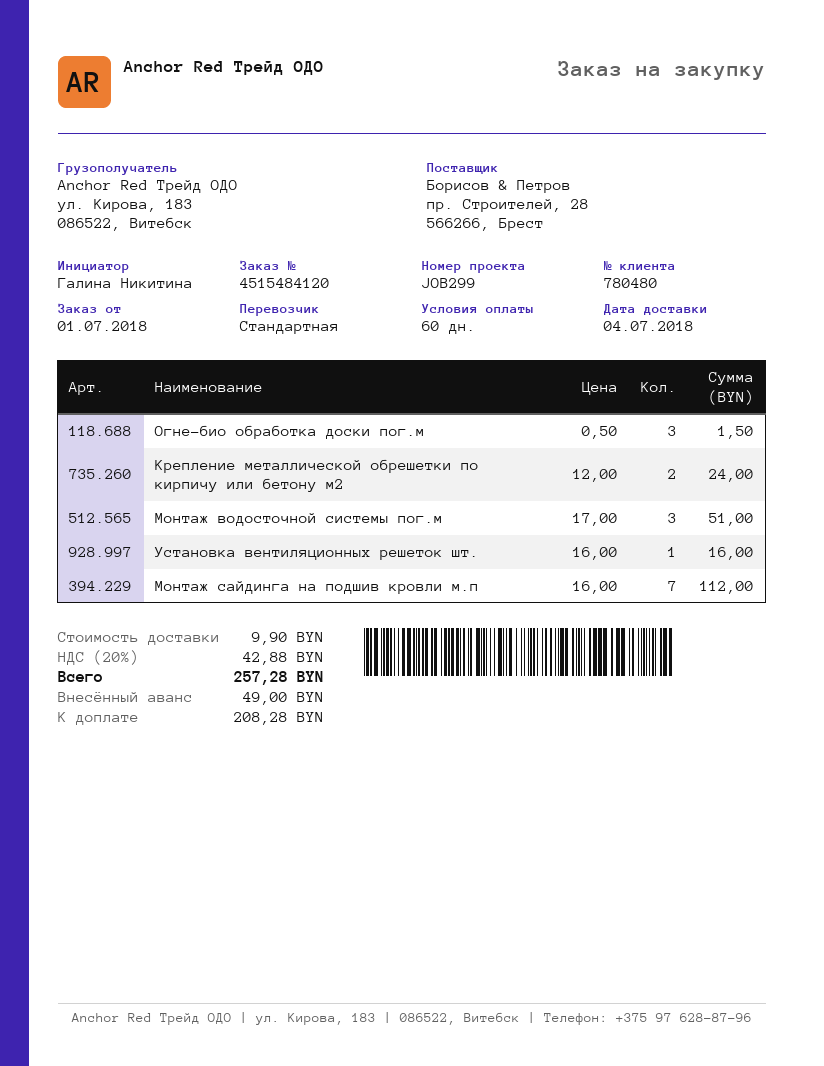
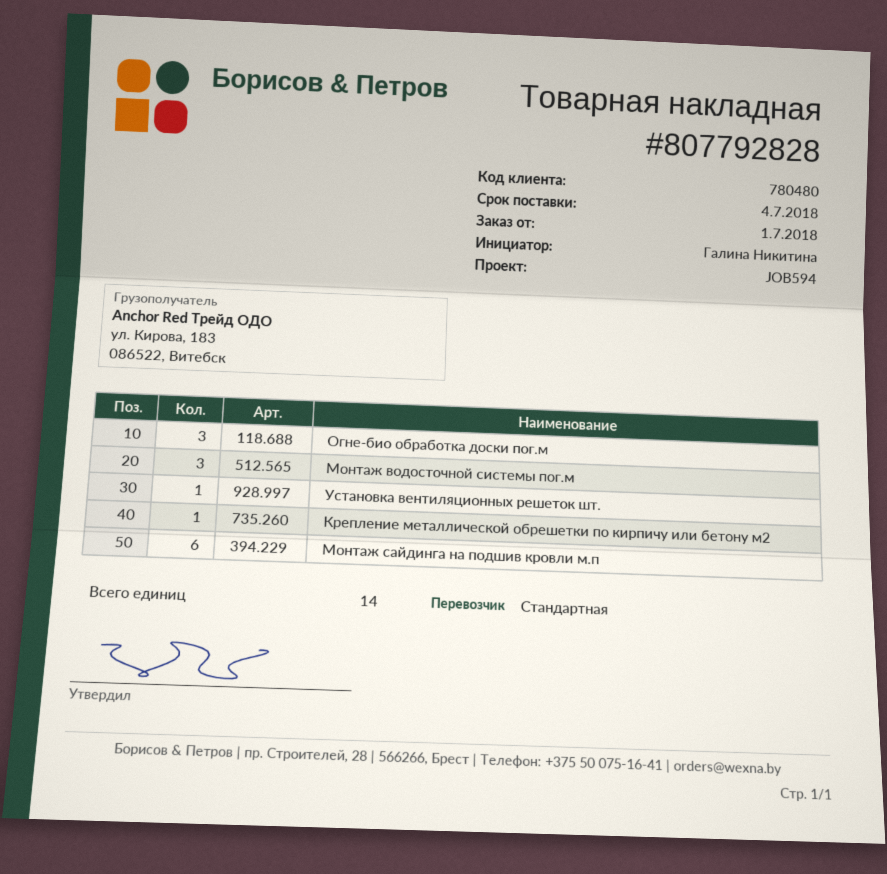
reference: JOB299 -> JOB594
Крепление металлической обрешетки по кирпичу или бетону м2: 2 -> 1
Монтаж сайдинга на подшив кровли м.п: 7 -> 6

